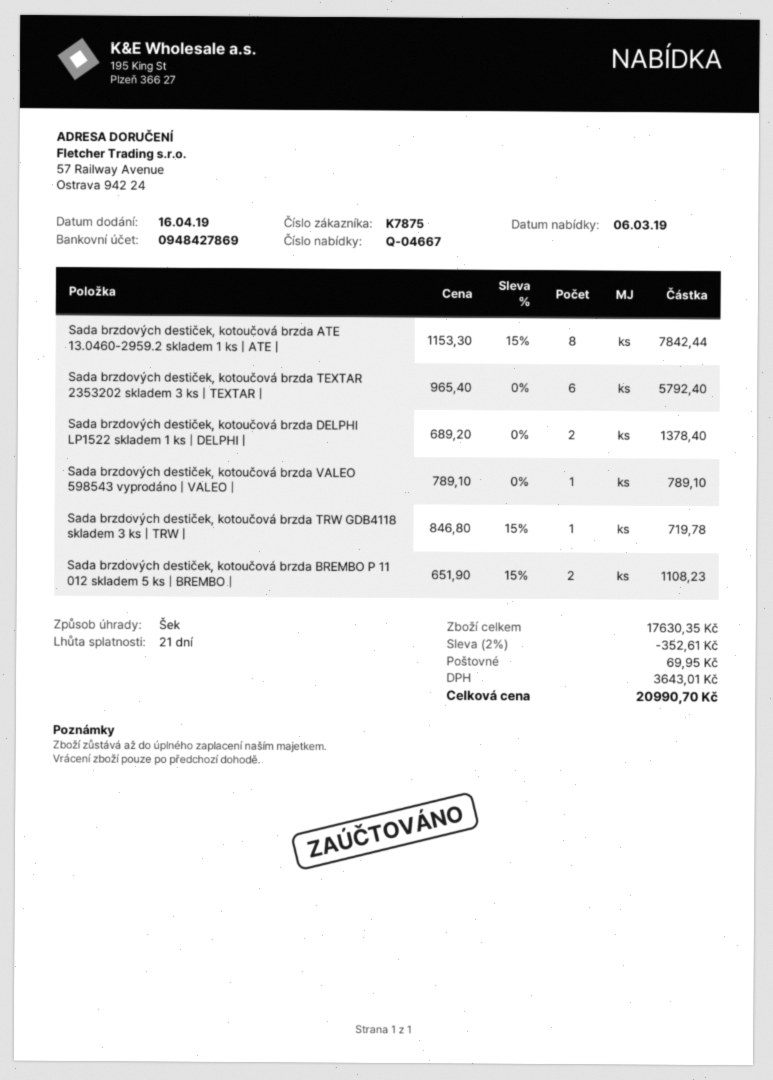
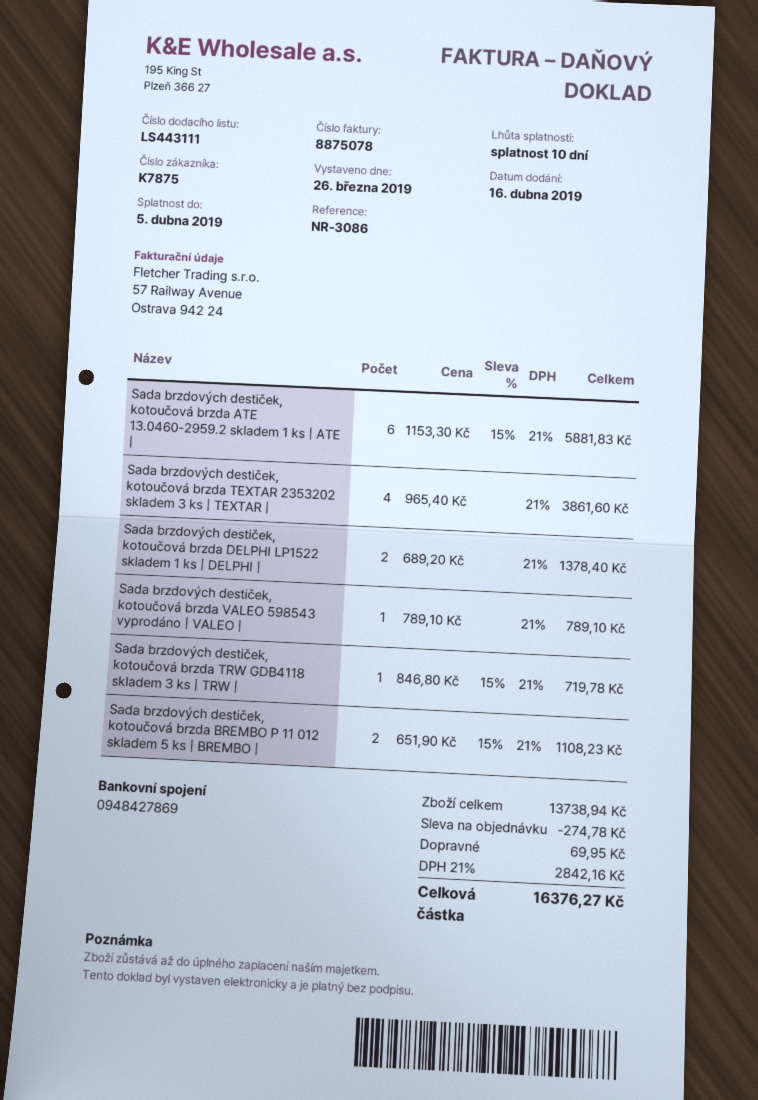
payment terms: 21 days -> 10 days
Sada brzdových destiček, kotoučová brzda ATE 13.0460-2959.2 skladem 1 ks | ATE |: 8 x 1153.30 - 15% = 7842.44 -> 6 x 1153.30 - 15% = 5881.83
Sada brzdových destiček, kotoučová brzda TEXTAR 2353202 skladem 3 ks | TEXTAR |: 6 x 965.40 = 5792.40 -> 4 x 965.40 = 3861.60
subtotal: 17630.35 -> 13738.94
discount: 352.61 -> 274.78
tax: 3643.01 -> 2842.16
total: 20990.70 -> 16376.27

